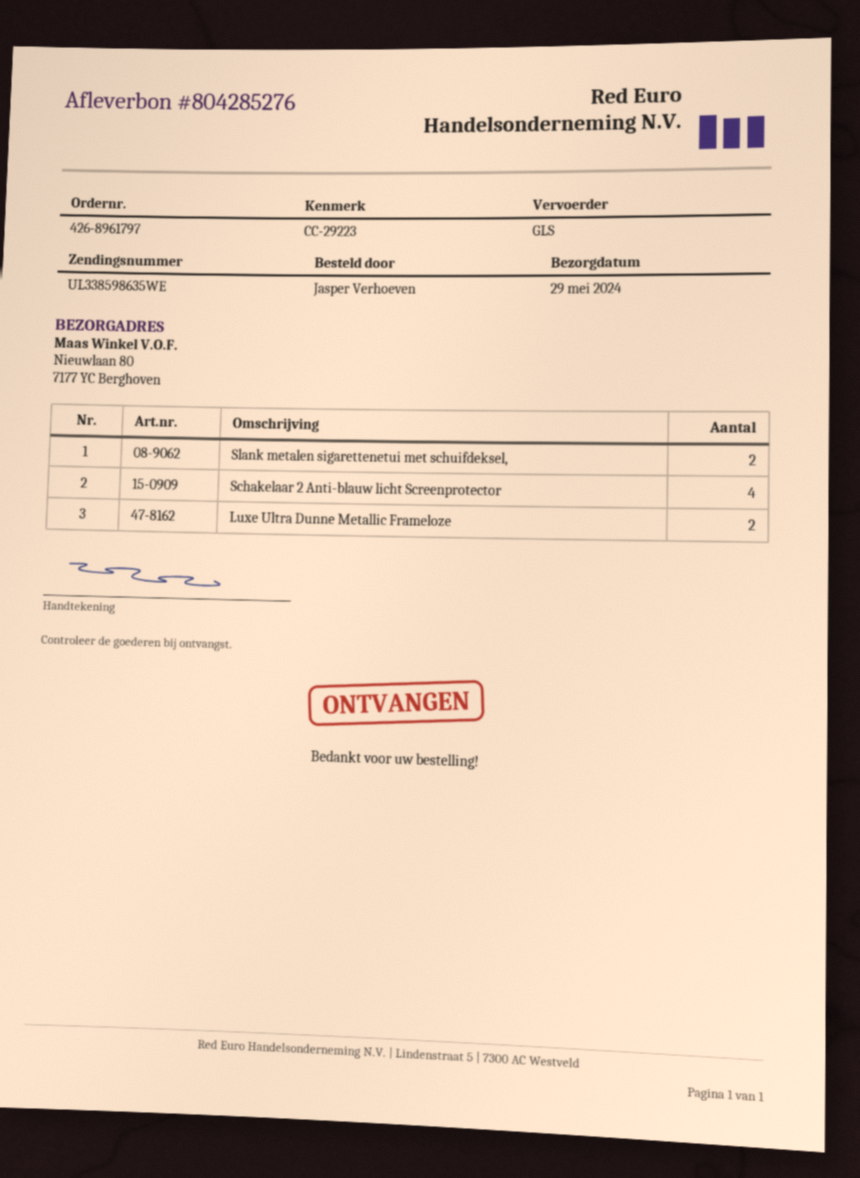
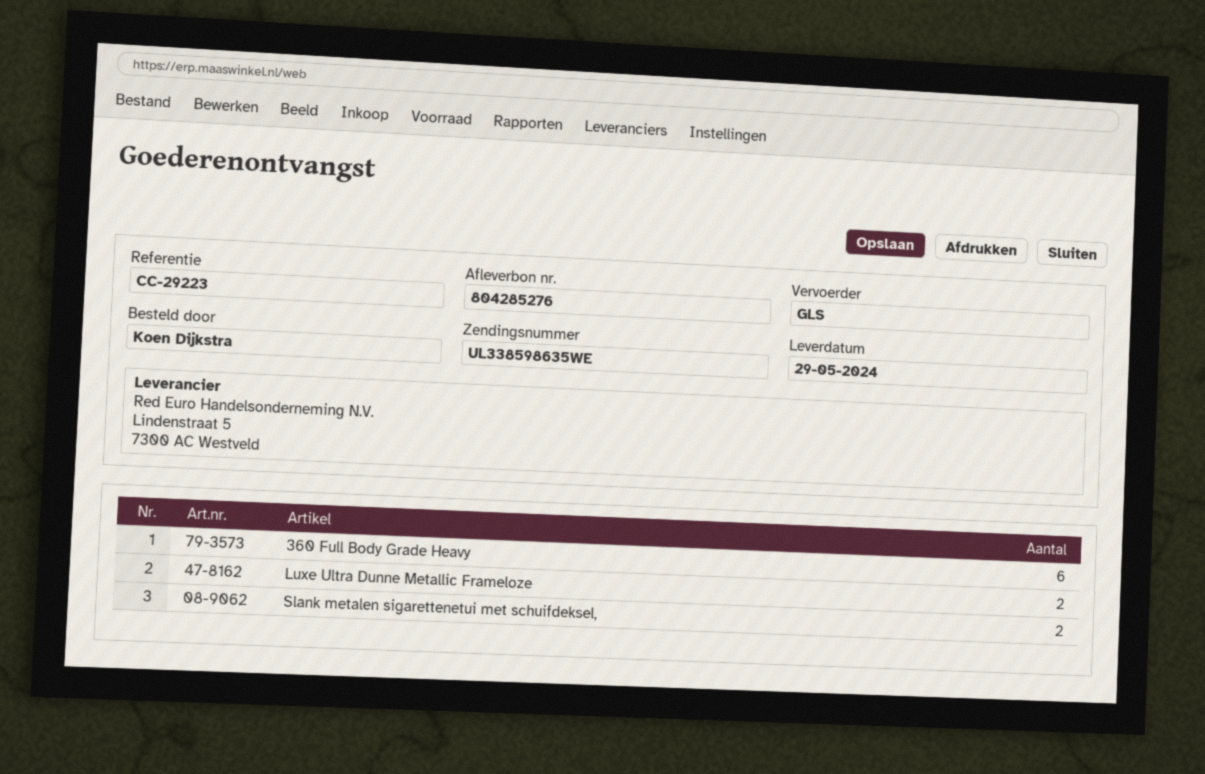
ordered by: Jasper Verhoeven -> Koen Dijkstra
Schakelaar 2 Anti-blauw licht Screenprotector: 4 -> none
360 Full Body Grade Heavy: none -> 6

